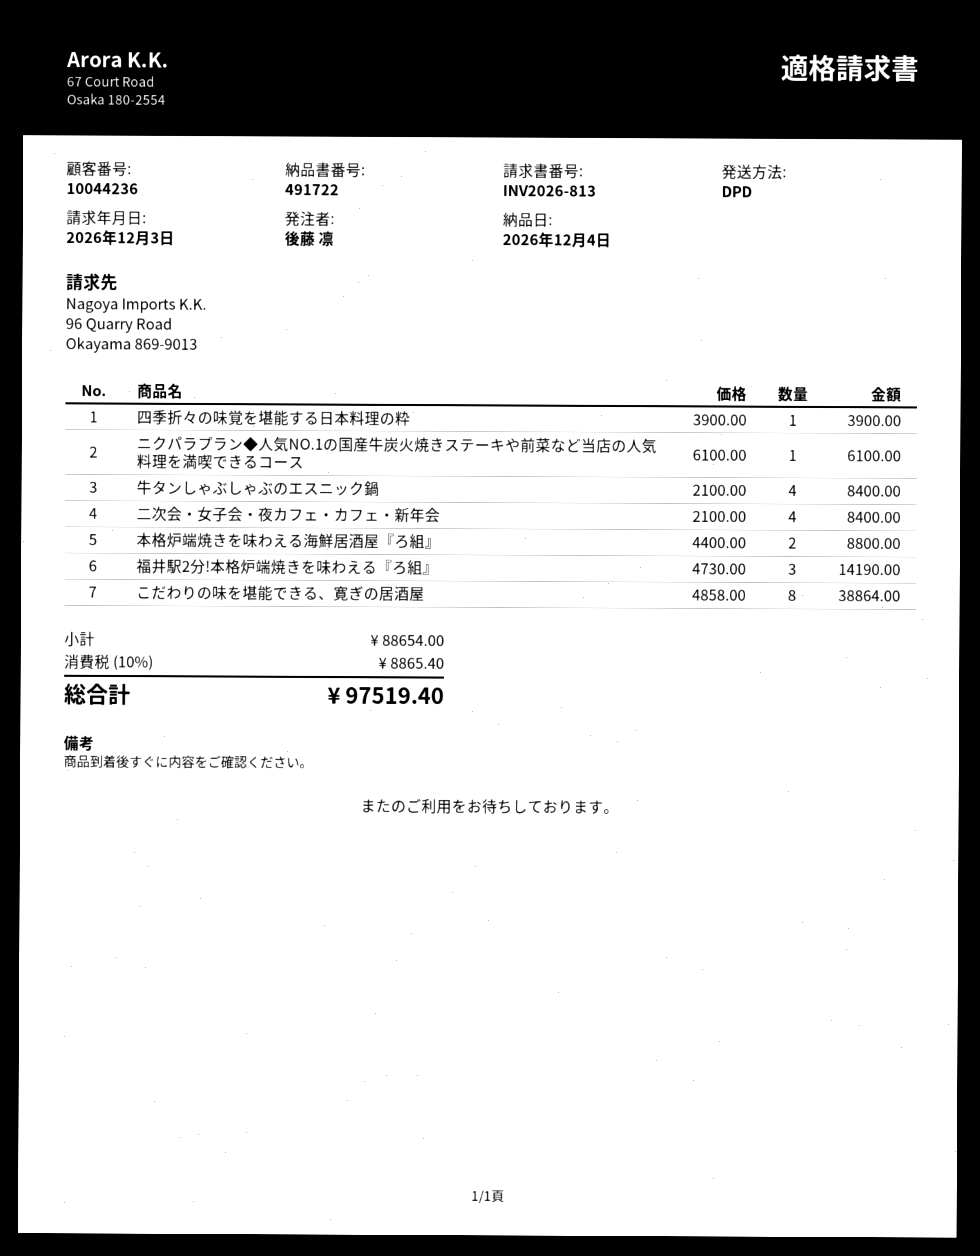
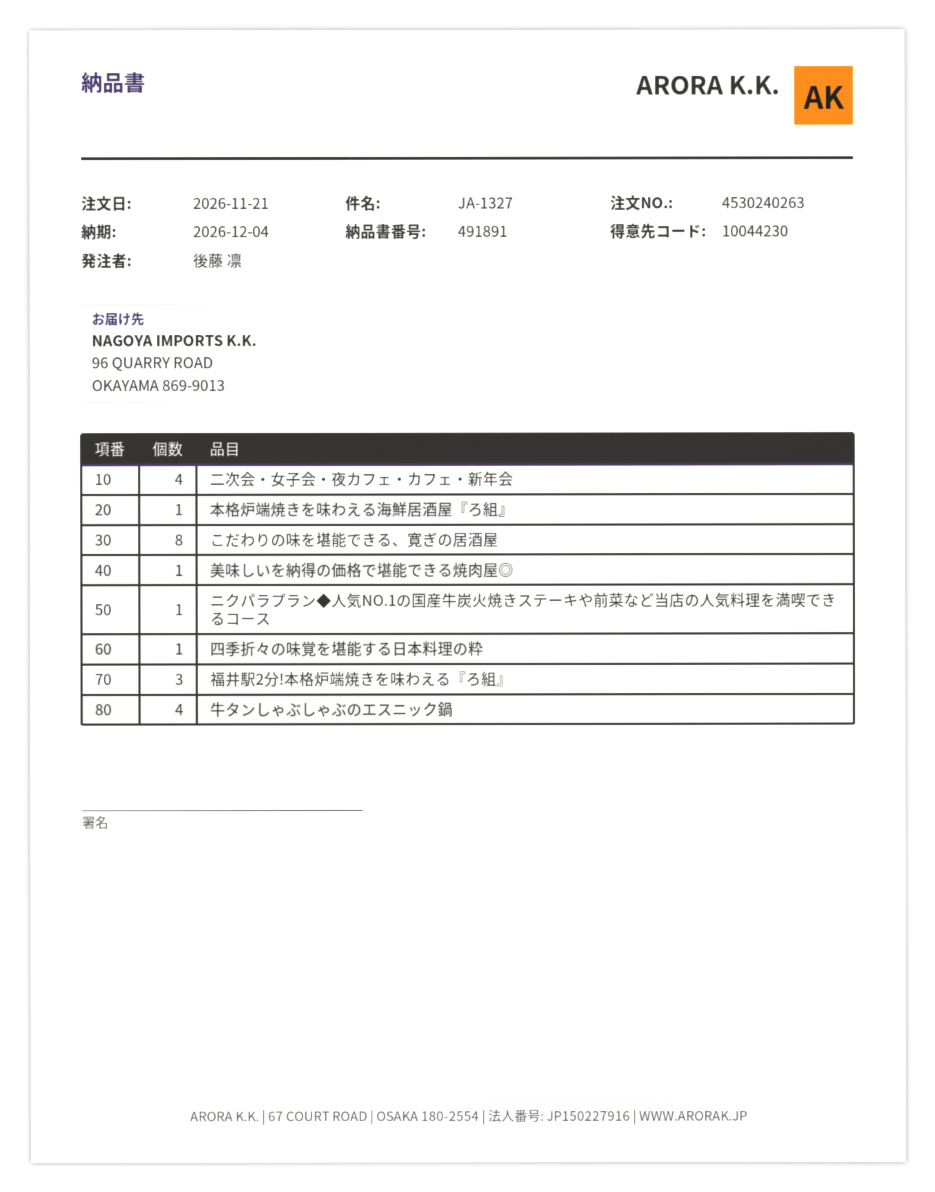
delivery note number: 491722 -> 491891
customer number: 10044236 -> 10044230
本格炉端焼きを味わえる海鮮居酒屋『ろ組』: 2 -> 1
美味しいを納得の価格で堪能できる焼肉屋◎: none -> 1

